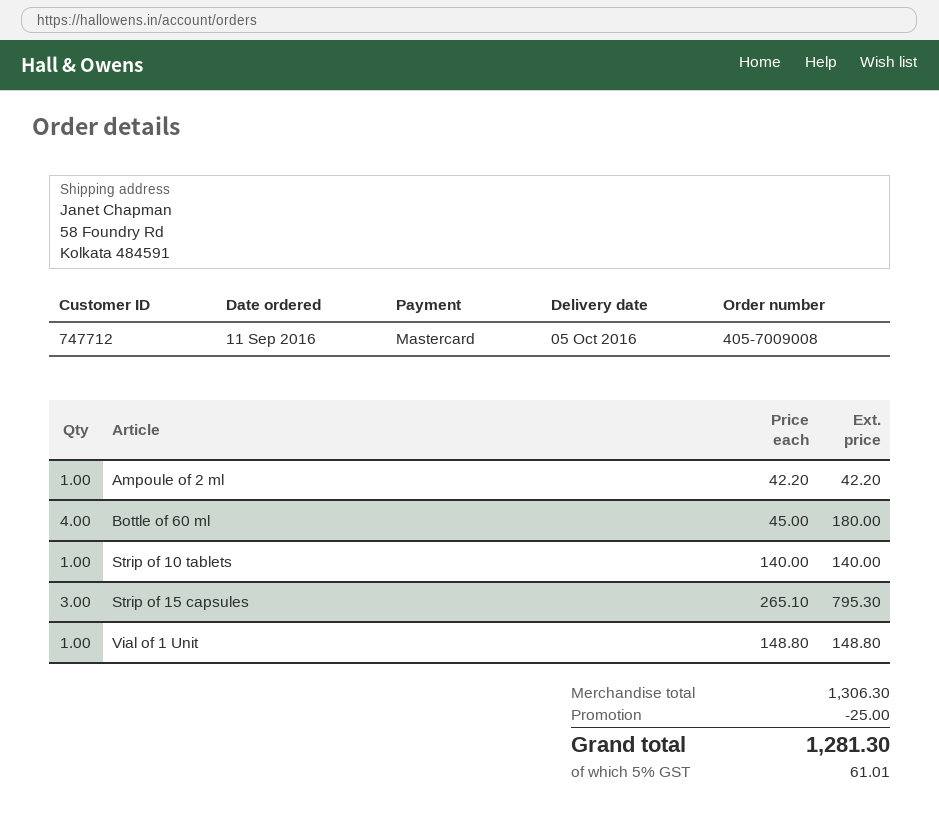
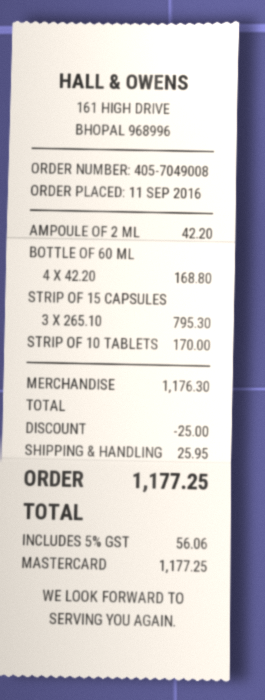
order number: 405-7009008 -> 405-7049008
Bottle of 60 ml: 4 x 45.00 = 180.00 -> 4 x 42.20 = 168.80
Strip of 10 tablets: 1 x 140.00 = 140.00 -> 1 x 170.00 = 170.00
Vial of 1 Unit: 1 x 148.80 = 148.80 -> none
subtotal: 1306.30 -> 1176.30
shipping: none -> 25.95
tax: 5% = 61.01 -> 5% = 56.06
total: 1281.30 -> 1177.25

